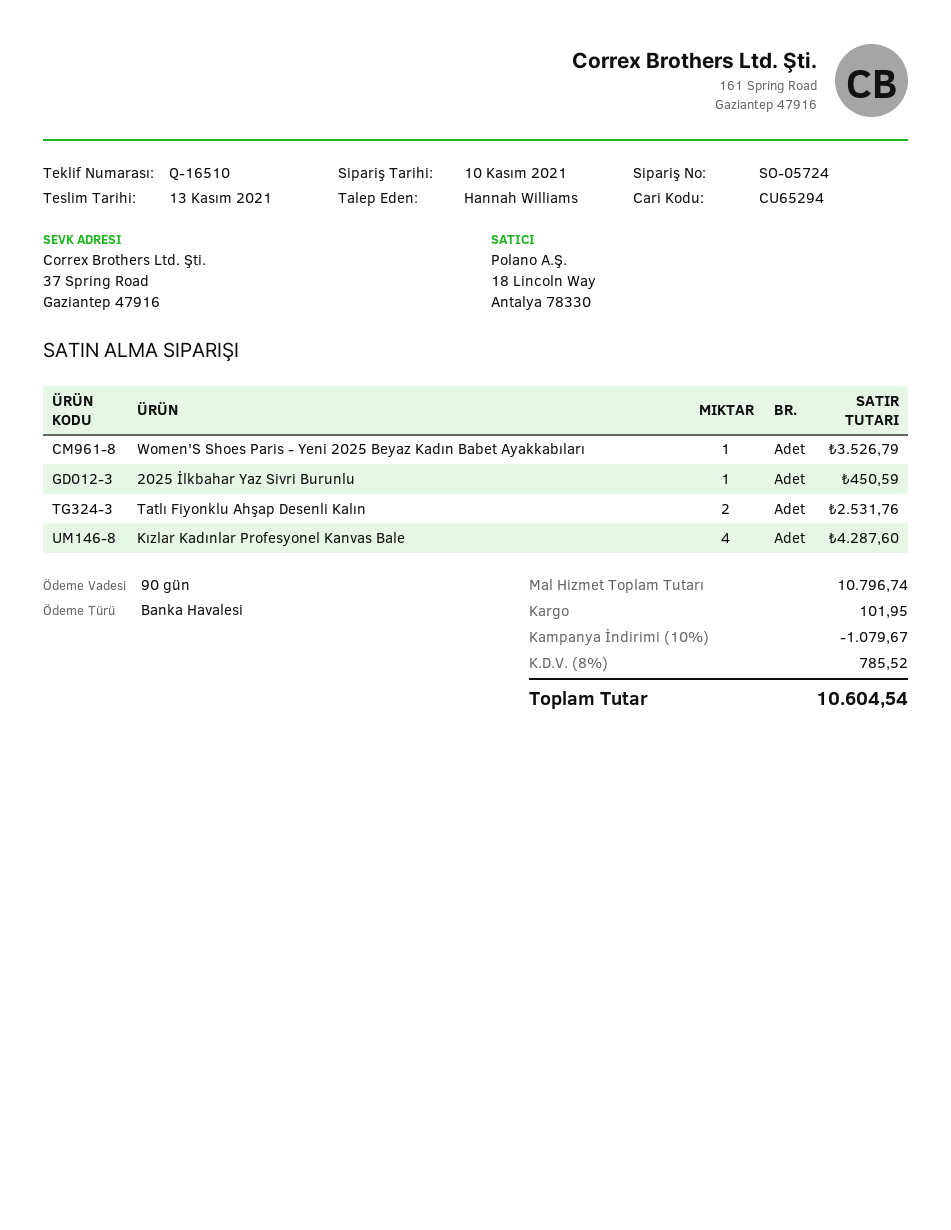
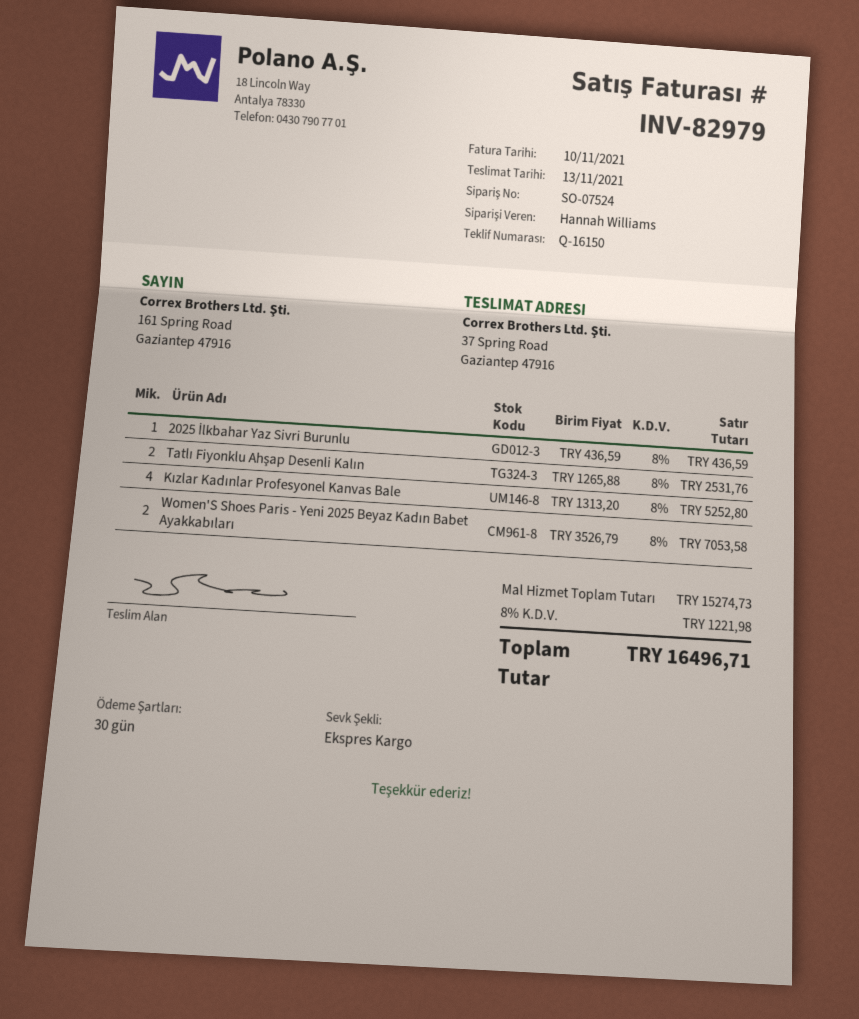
quote number: Q-16510 -> Q-16150
order number: SO-05724 -> SO-07524
payment terms: 90 days -> 30 days
Women'S Shoes Paris - Yeni 2025 Beyaz Kadın Babet Ayakkabıları: 1 for 3526.79 -> 2 for 7053.58
2025 İlkbahar Yaz Sivri Burunlu: 1 for 450.59 -> 1 for 436.59
Kızlar Kadınlar Profesyonel Kanvas Bale: 4 for 4287.60 -> 4 for 5252.80
subtotal: 10796.74 -> 15274.73
discount: 10% = 1079.67 -> none
shipping: 101.95 -> none
tax: 8% = 785.52 -> 8% = 1221.98
total: 10604.54 -> 16496.71

